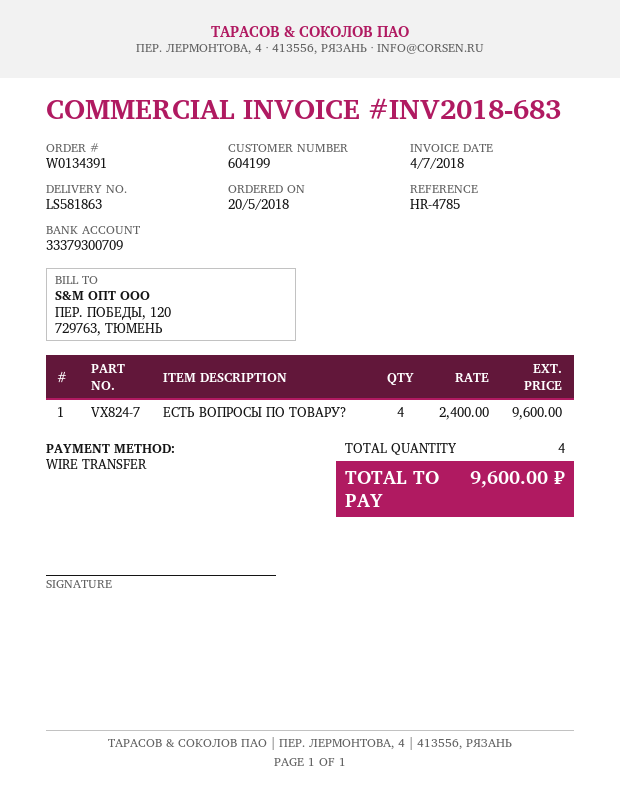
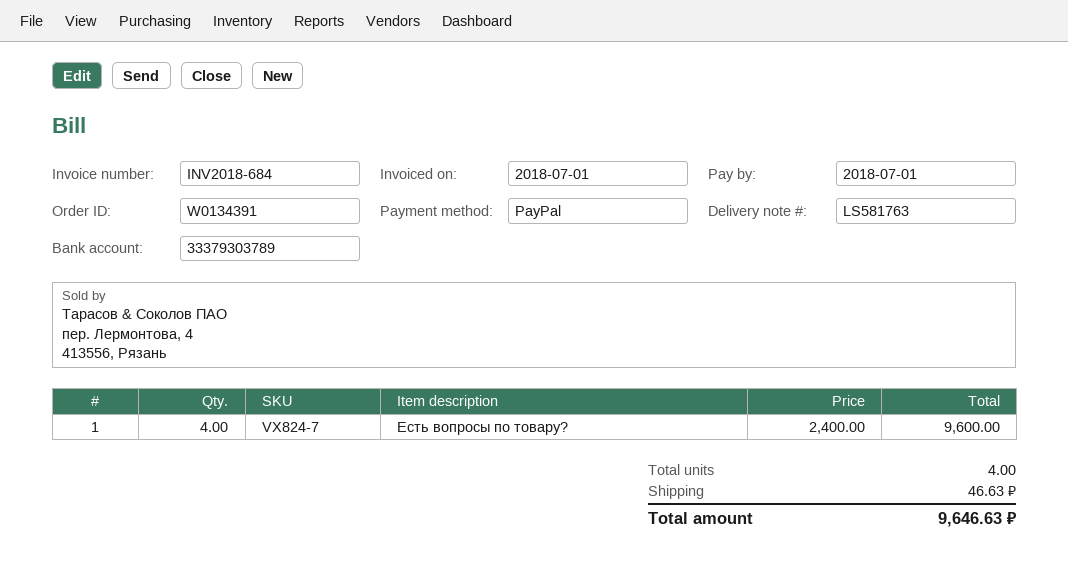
delivery note number: LS581863 -> LS581763
invoice number: INV2018-683 -> INV2018-684
invoice date: 2018-07-04 -> 2018-07-01
payment method: bank transfer -> PayPal
bank account: 33379300709 -> 33379303789
shipping: none -> 46.63
total: 9600.00 -> 9646.63

